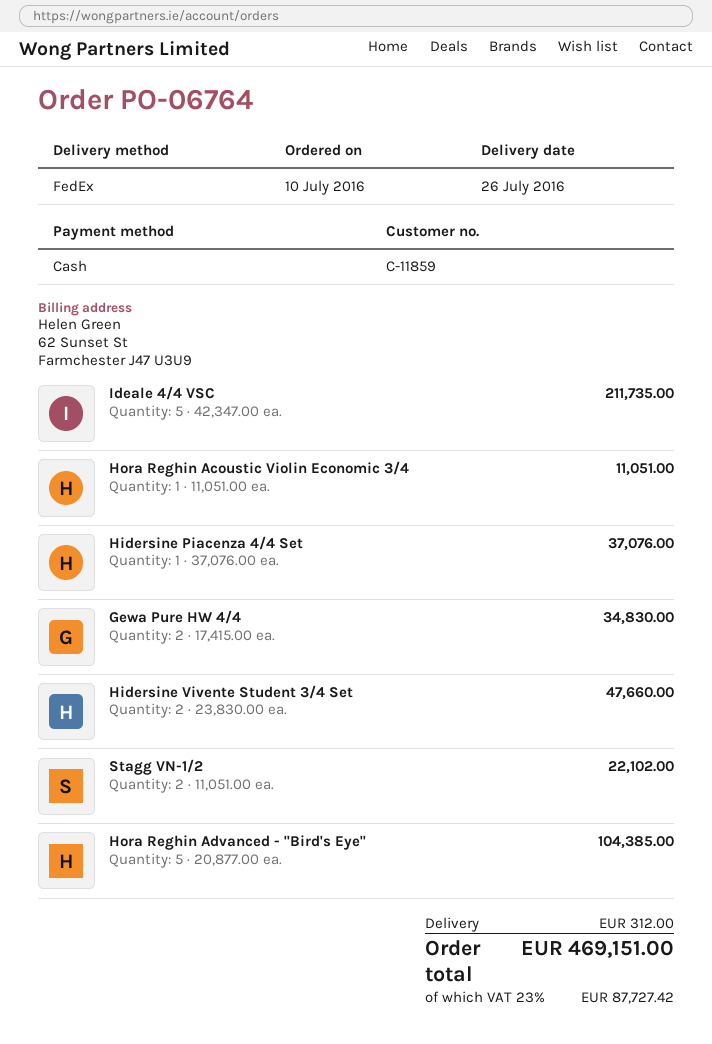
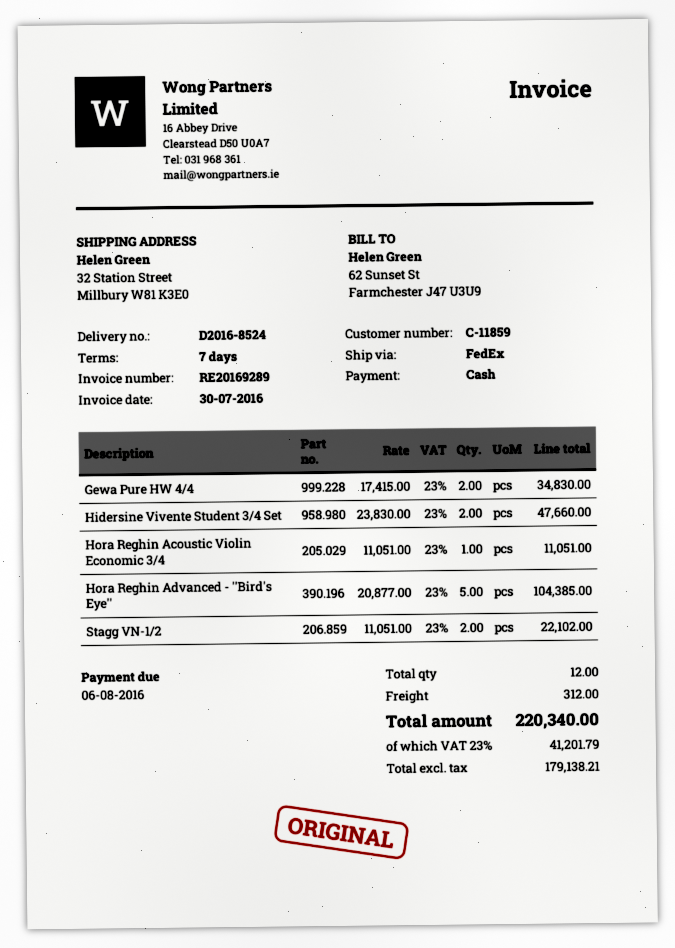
Ideale 4/4 VSC: 5 x 42347.00 = 211735.00 -> none
Hidersine Piacenza 4/4 Set: 1 x 37076.00 = 37076.00 -> none
tax: 23% = 87727.42 -> 23% = 41201.79
total: 469151.00 -> 220340.00

